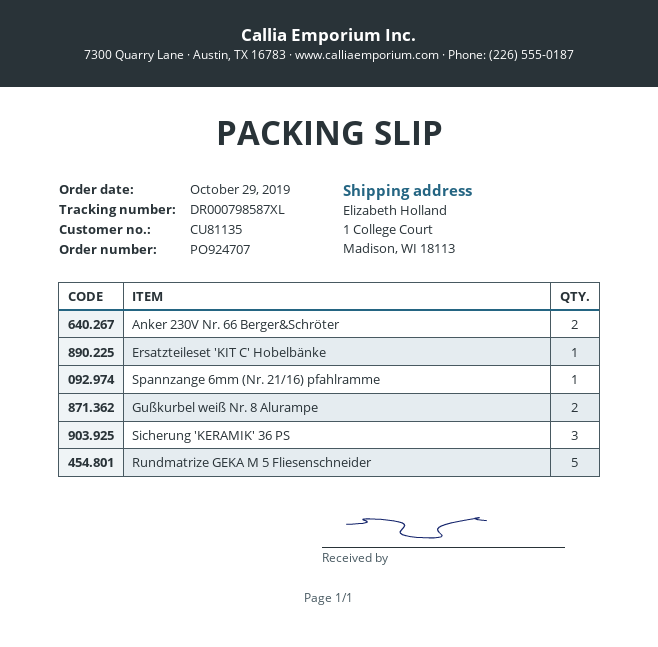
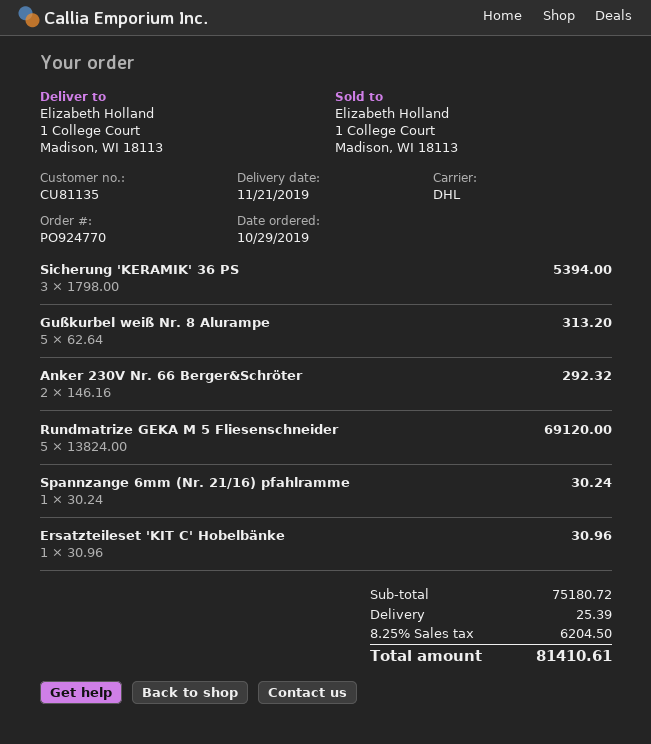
order number: PO924707 -> PO924770
Gußkurbel weiß Nr. 8 Alurampe: 2 -> 5

